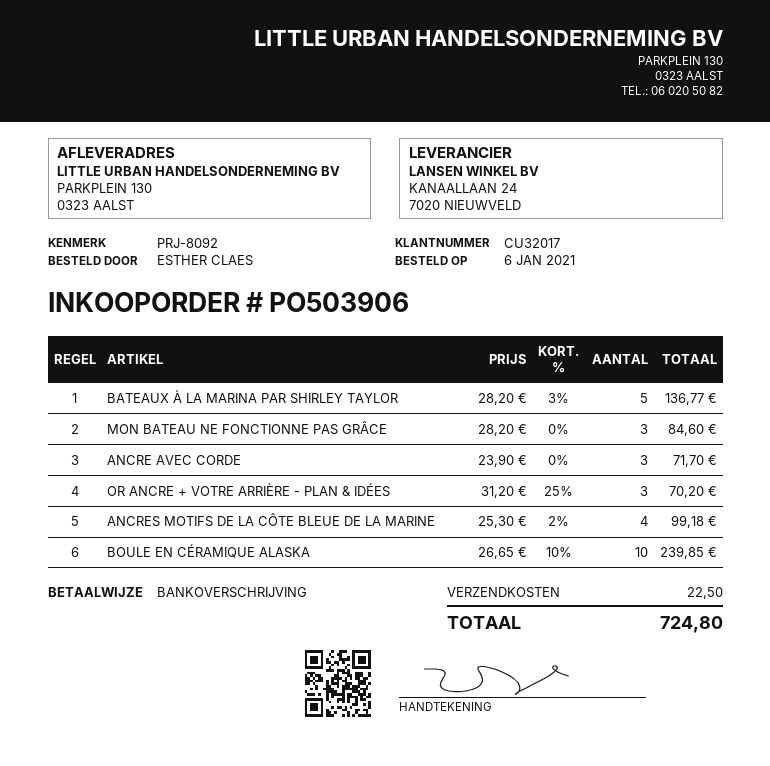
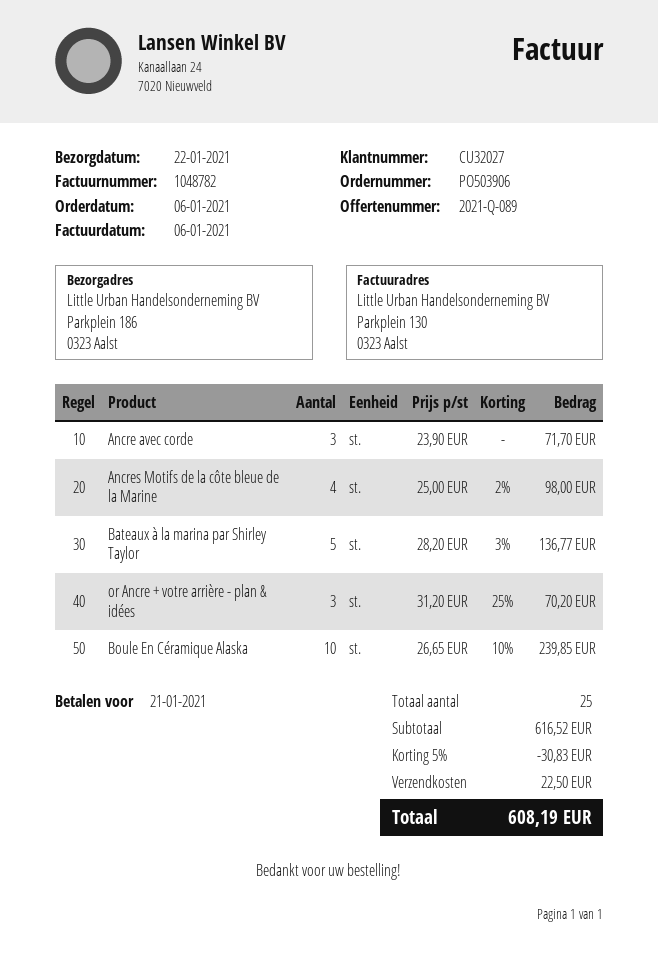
customer number: CU32017 -> CU32027
ship to: PARKPLEIN 130, 0323 AALST -> Parkplein 186, 0323 Aalst
MON BATEAU NE FONCTIONNE PAS GRÂCE: 3 x 28.20 = 84.60 -> none
ANCRES MOTIFS DE LA CÔTE BLEUE DE LA MARINE: 4 x 25.30 - 2% = 99.18 -> 4 x 25.00 - 2% = 98.00
discount: none -> 5% = 30.83
total: 724.80 -> 608.19

